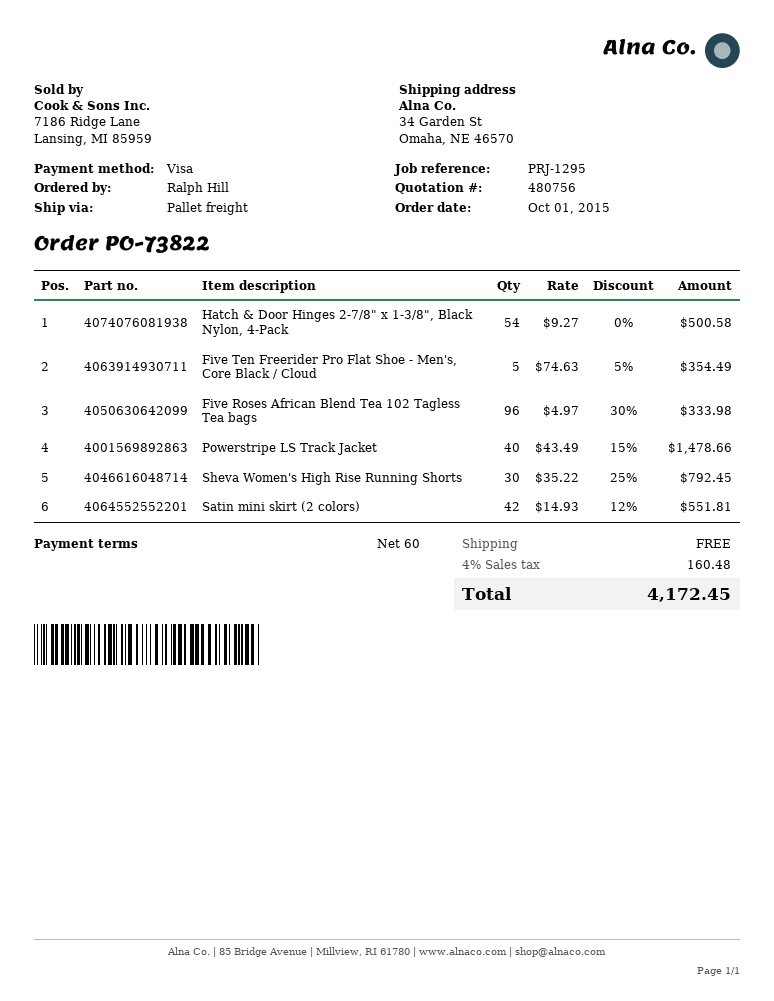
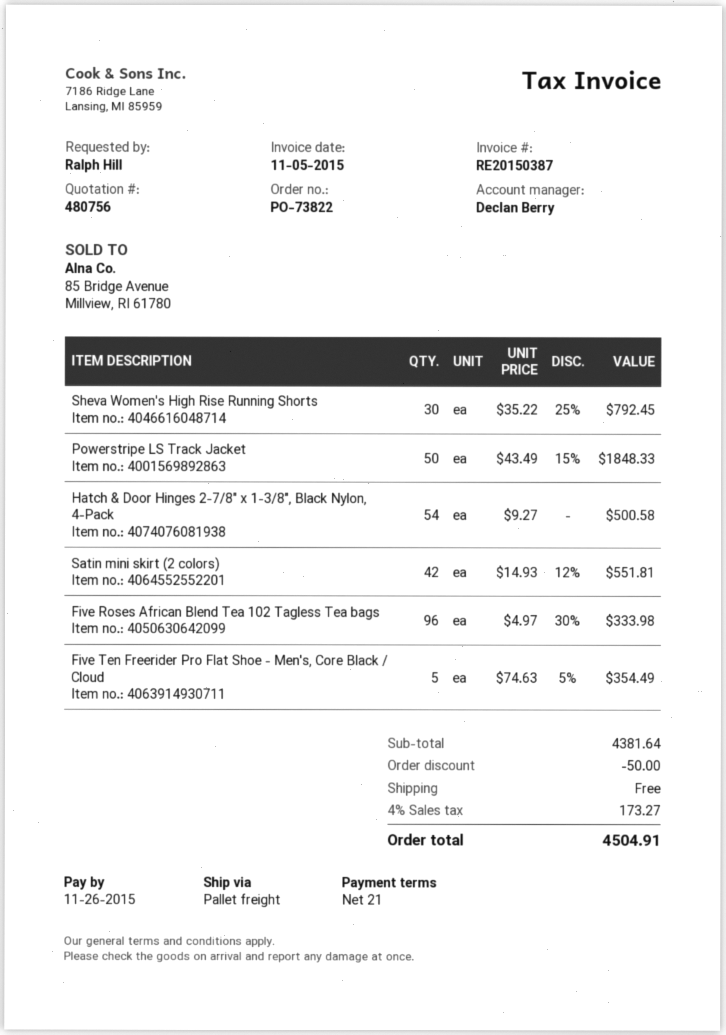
payment terms: 60 days -> 21 days
Powerstripe LS Track Jacket: 40 x 43.49 - 15% = 1478.66 -> 50 x 43.49 - 15% = 1848.33
discount: none -> 50.00
tax: 4% = 160.48 -> 4% = 173.27
total: 4172.45 -> 4504.91

